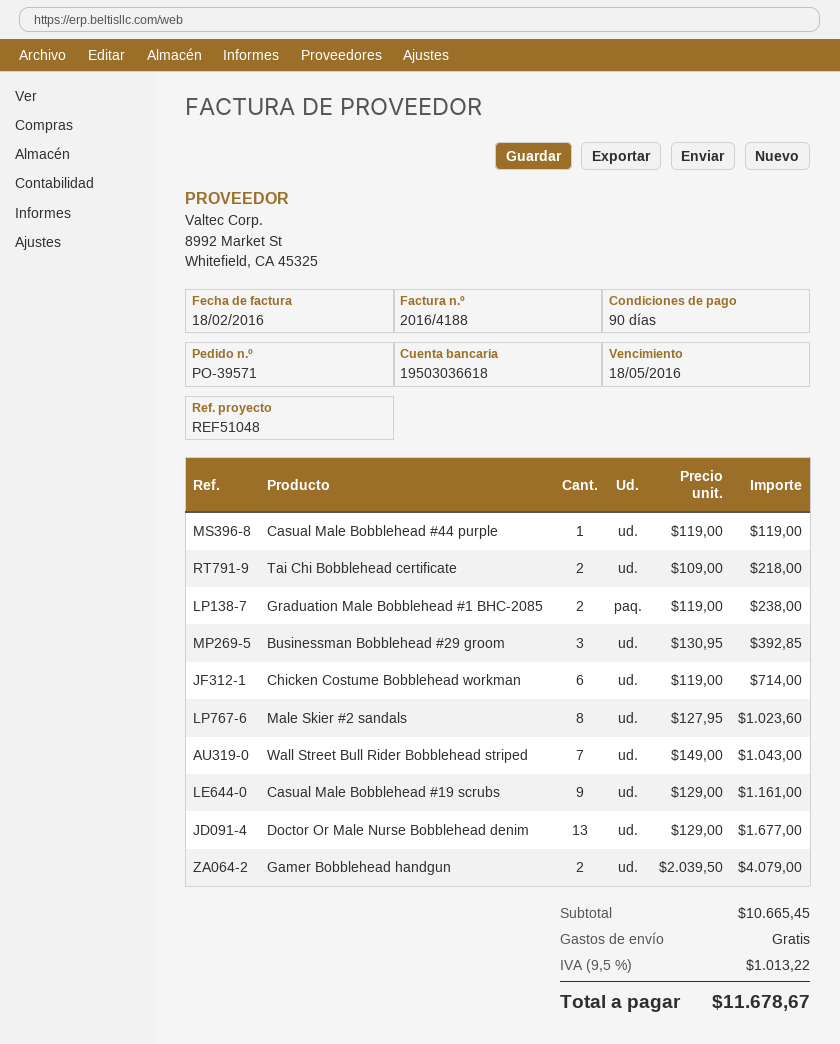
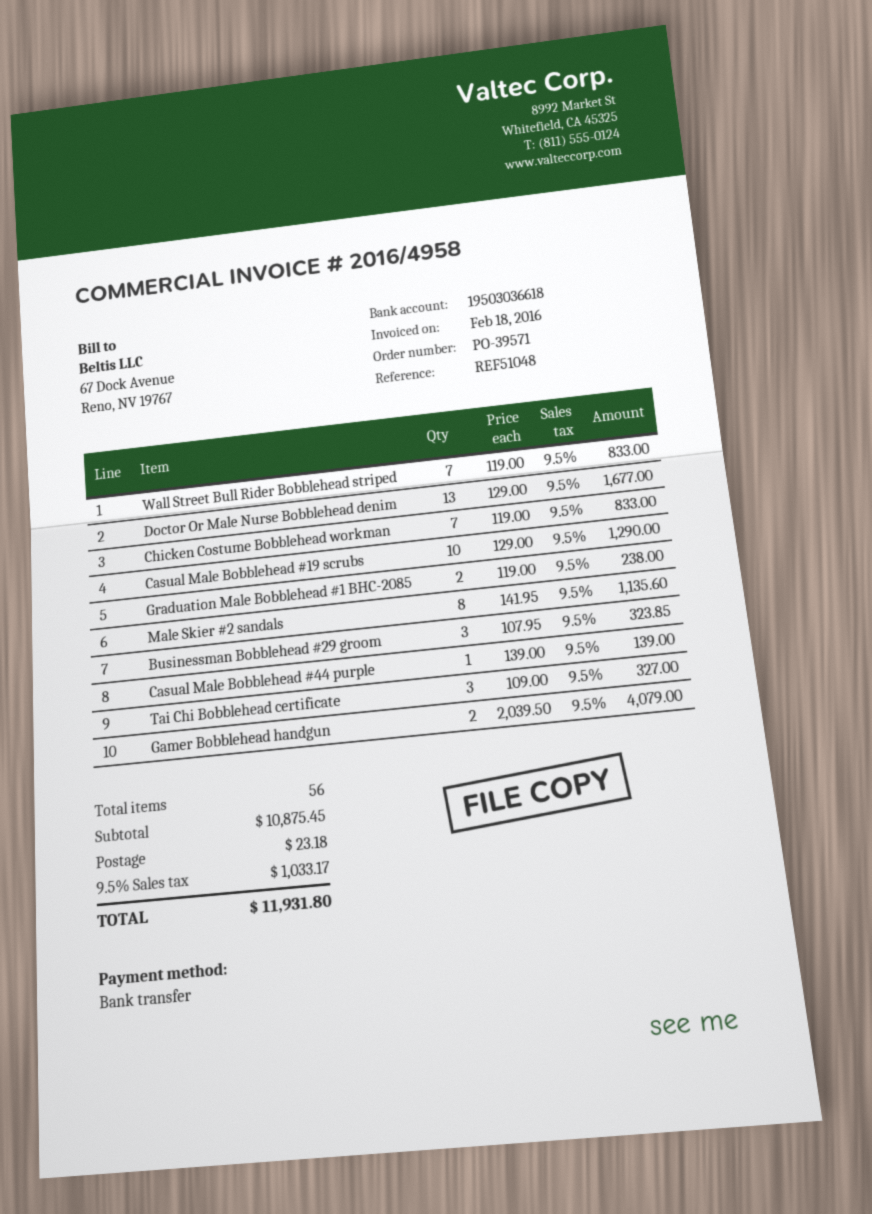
invoice number: 2016/4188 -> 2016/4958
Casual Male Bobblehead #44 purple: 1 x 119.00 = 119.00 -> 1 x 139.00 = 139.00
Tai Chi Bobblehead certificate: 2 x 109.00 = 218.00 -> 3 x 109.00 = 327.00
Businessman Bobblehead #29 groom: 3 x 130.95 = 392.85 -> 3 x 107.95 = 323.85
Chicken Costume Bobblehead workman: 6 x 119.00 = 714.00 -> 7 x 119.00 = 833.00
Male Skier #2 sandals: 8 x 127.95 = 1023.60 -> 8 x 141.95 = 1135.60
Wall Street Bull Rider Bobblehead striped: 7 x 149.00 = 1043.00 -> 7 x 119.00 = 833.00
Casual Male Bobblehead #19 scrubs: 9 x 129.00 = 1161.00 -> 10 x 129.00 = 1290.00
subtotal: 10665.45 -> 10875.45
shipping: 0.00 -> 23.18
tax: 9.5% = 1013.22 -> 9.5% = 1033.17
total: 11678.67 -> 11931.80

